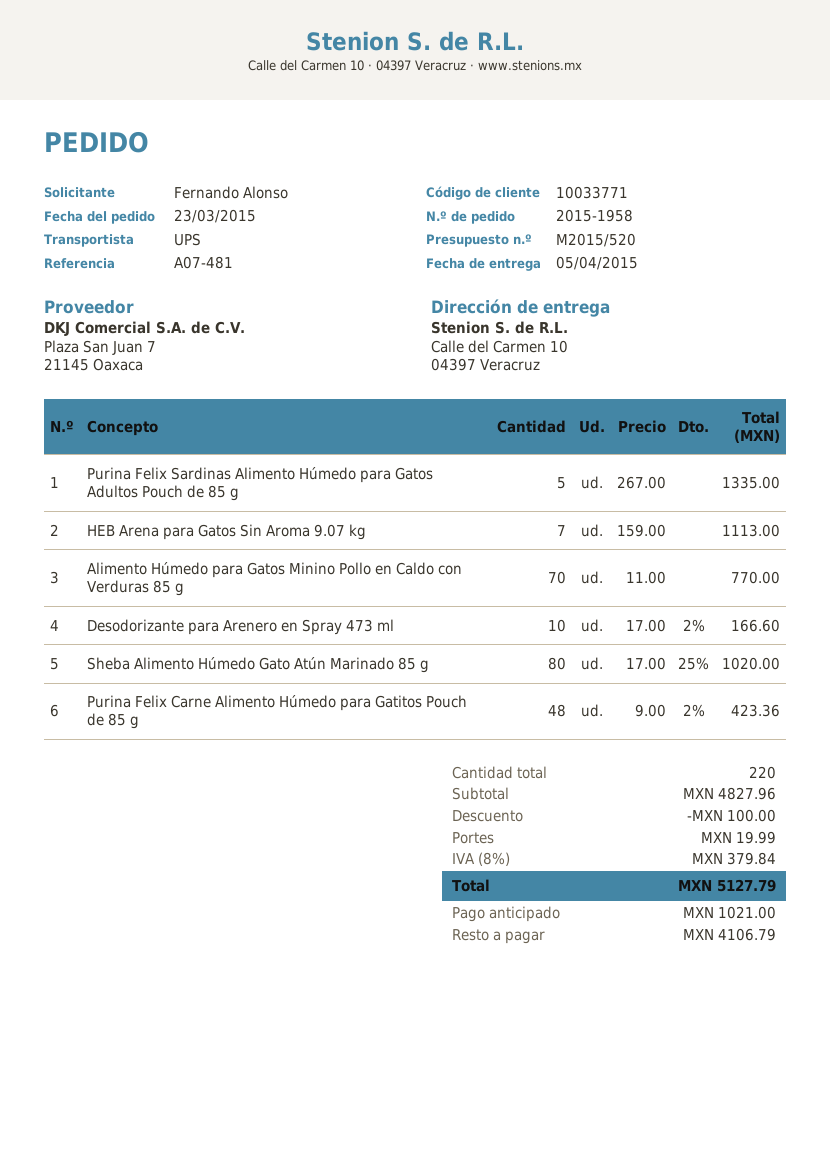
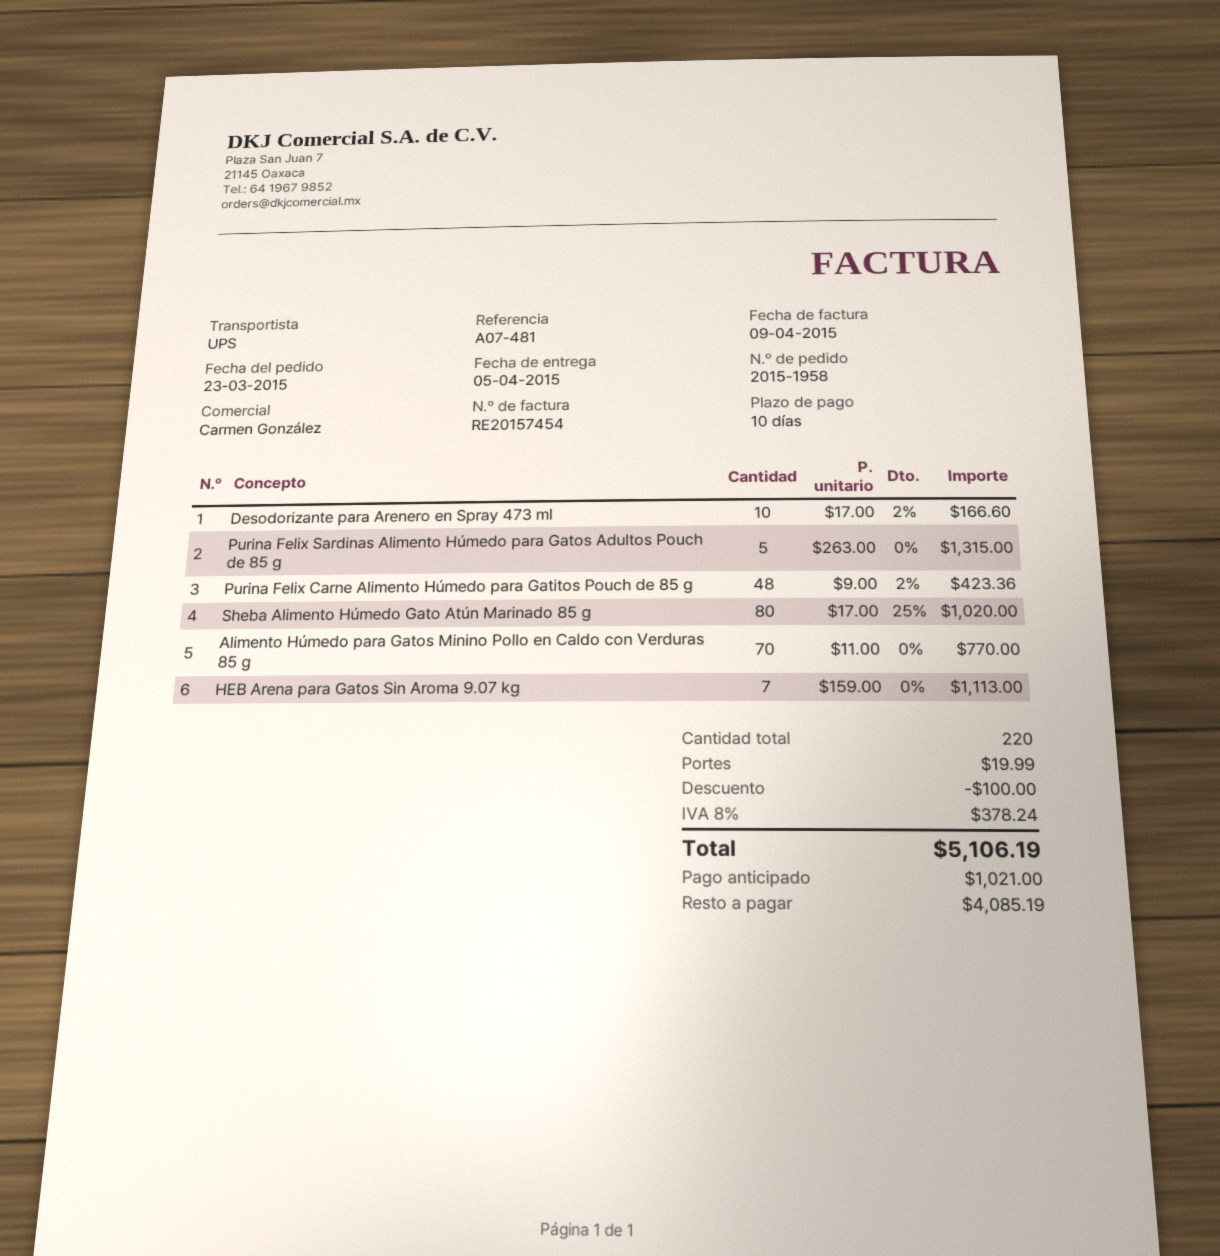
Purina Felix Sardinas Alimento Húmedo para Gatos Adultos Pouch de 85 g: 5 x 267.00 = 1335.00 -> 5 x 263.00 = 1315.00
tax: 8% = 379.84 -> 8% = 378.24
total: 5127.79 -> 5106.19
balance: 4106.79 -> 4085.19

